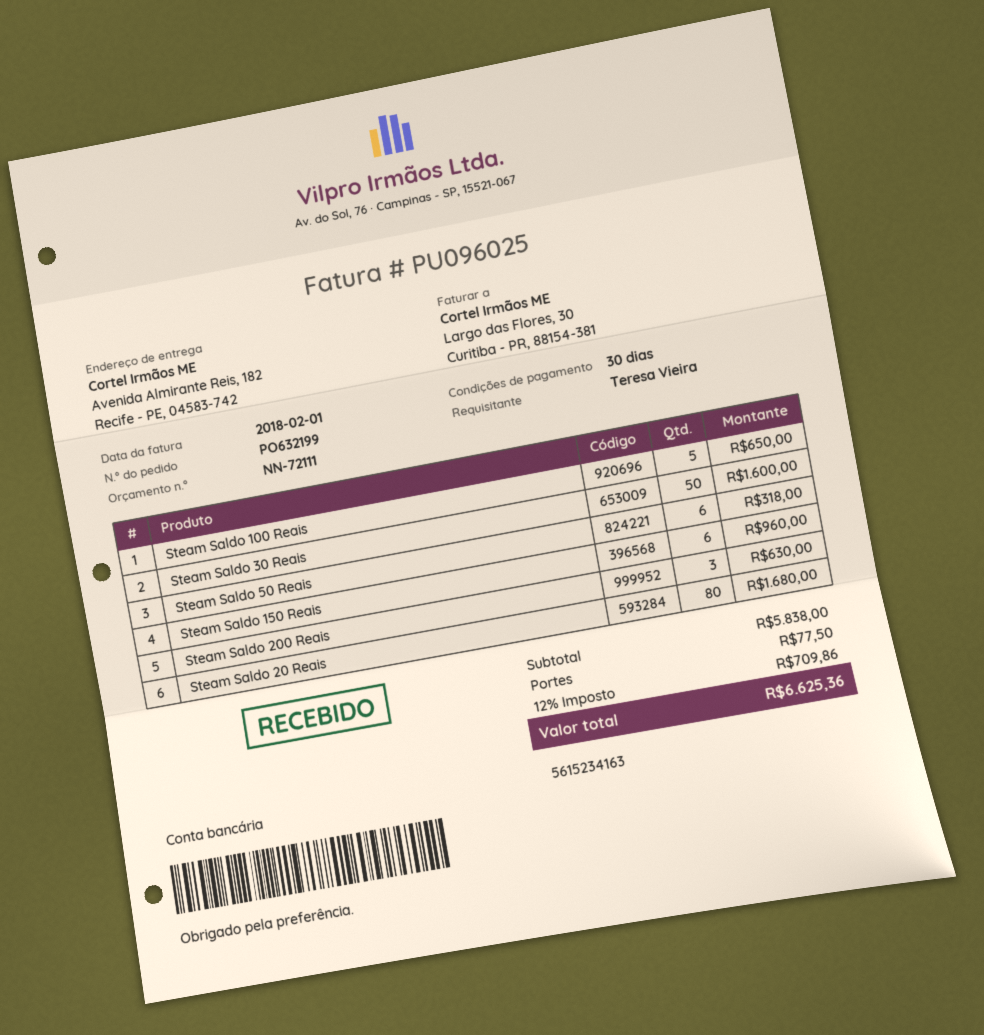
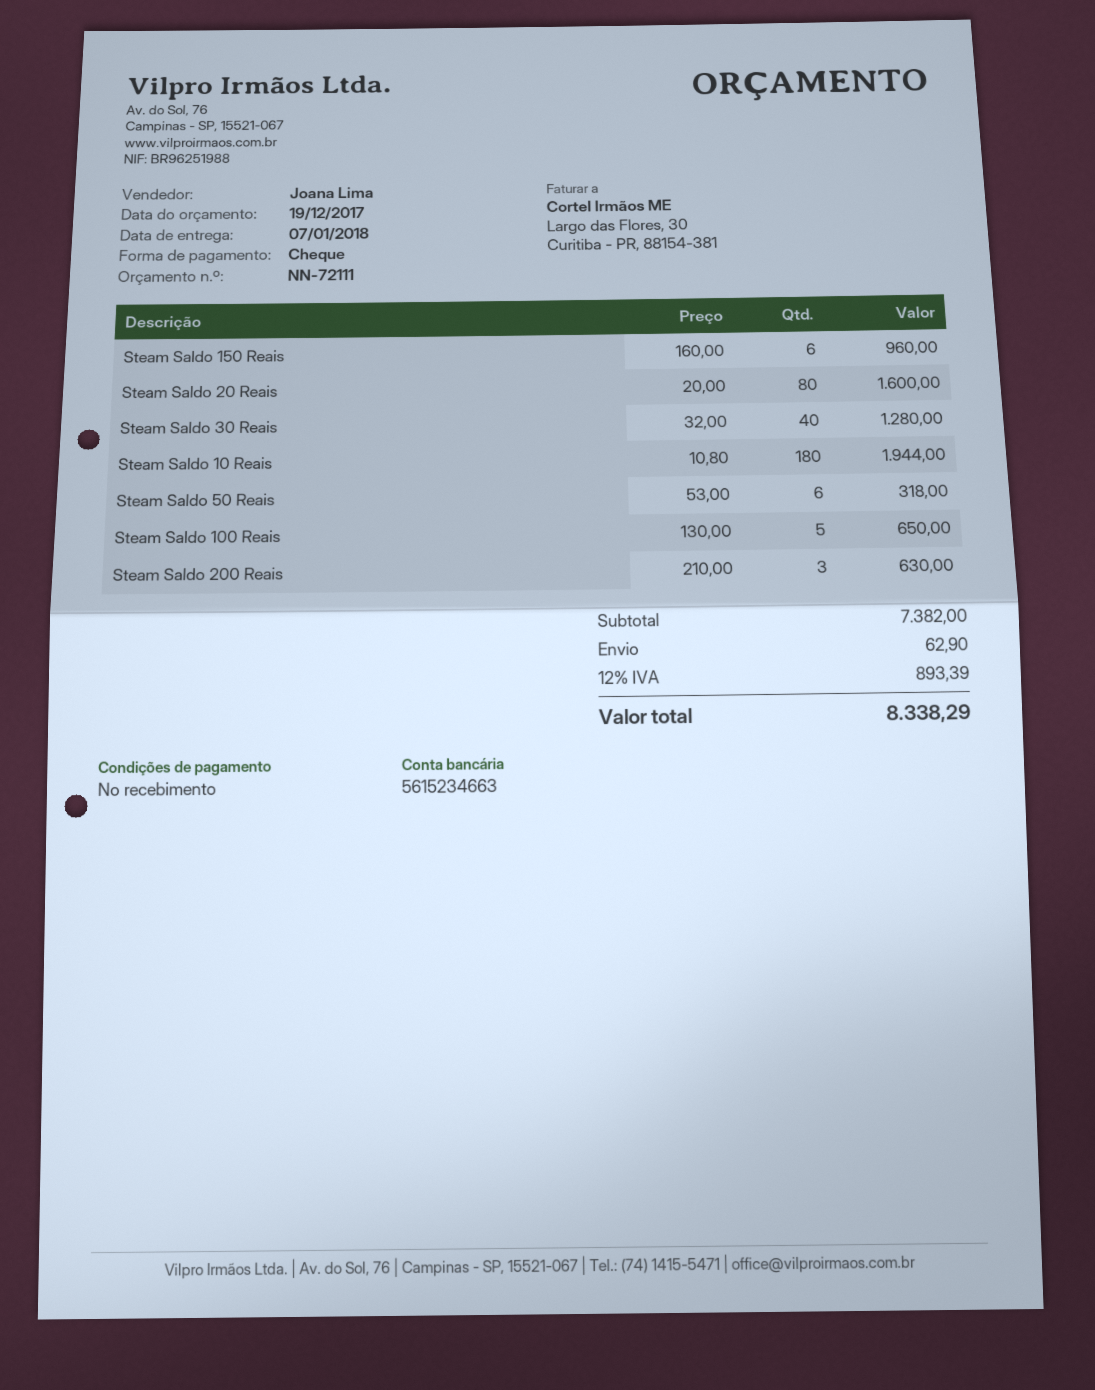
payment terms: 30 days -> on receipt
bank account: 5615234163 -> 5615234663
Steam Saldo 30 Reais: 50 for 1600.00 -> 40 for 1280.00
Steam Saldo 20 Reais: 80 for 1680.00 -> 80 for 1600.00
Steam Saldo 10 Reais: none -> 180 for 1944.00
subtotal: 5838.00 -> 7382.00
shipping: 77.50 -> 62.90
tax: 12% = 709.86 -> 12% = 893.39
total: 6625.36 -> 8338.29

